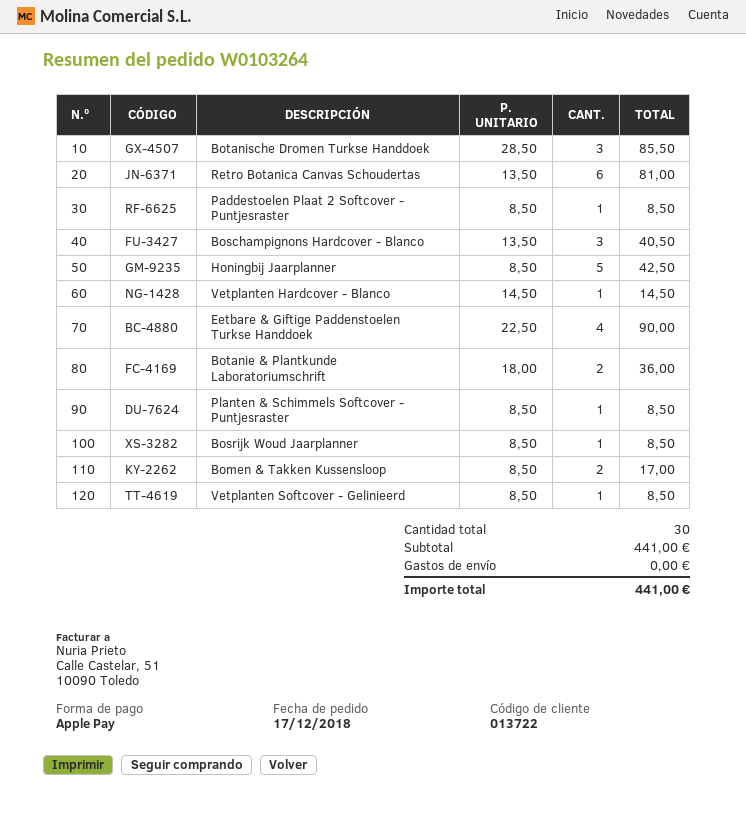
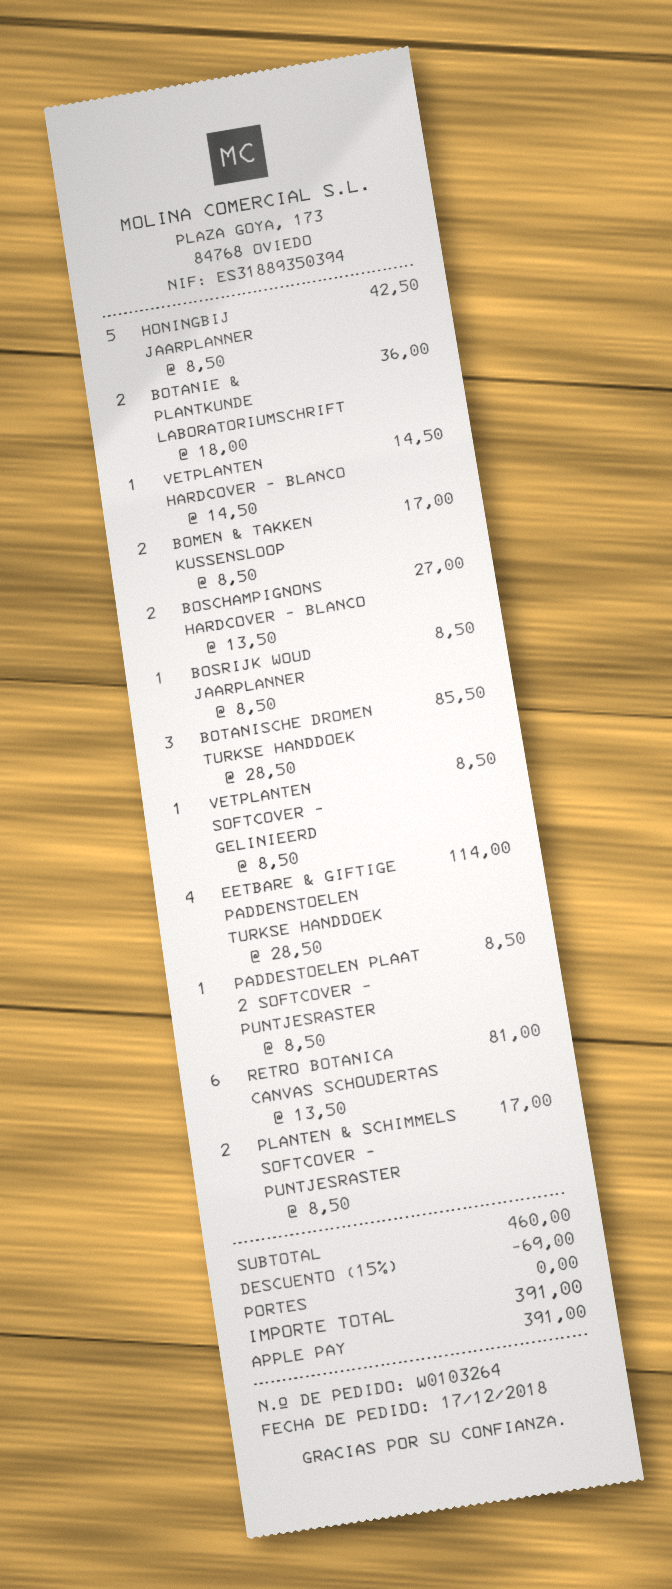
Boschampignons Hardcover - Blanco: 3 x 13.50 = 40.50 -> 2 x 13.50 = 27.00
Eetbare & Giftige Paddenstoelen Turkse Handdoek: 4 x 22.50 = 90.00 -> 4 x 28.50 = 114.00
Planten & Schimmels Softcover - Puntjesraster: 1 x 8.50 = 8.50 -> 2 x 8.50 = 17.00
subtotal: 441.00 -> 460.00
discount: none -> 15% = 69.00
total: 441.00 -> 391.00

